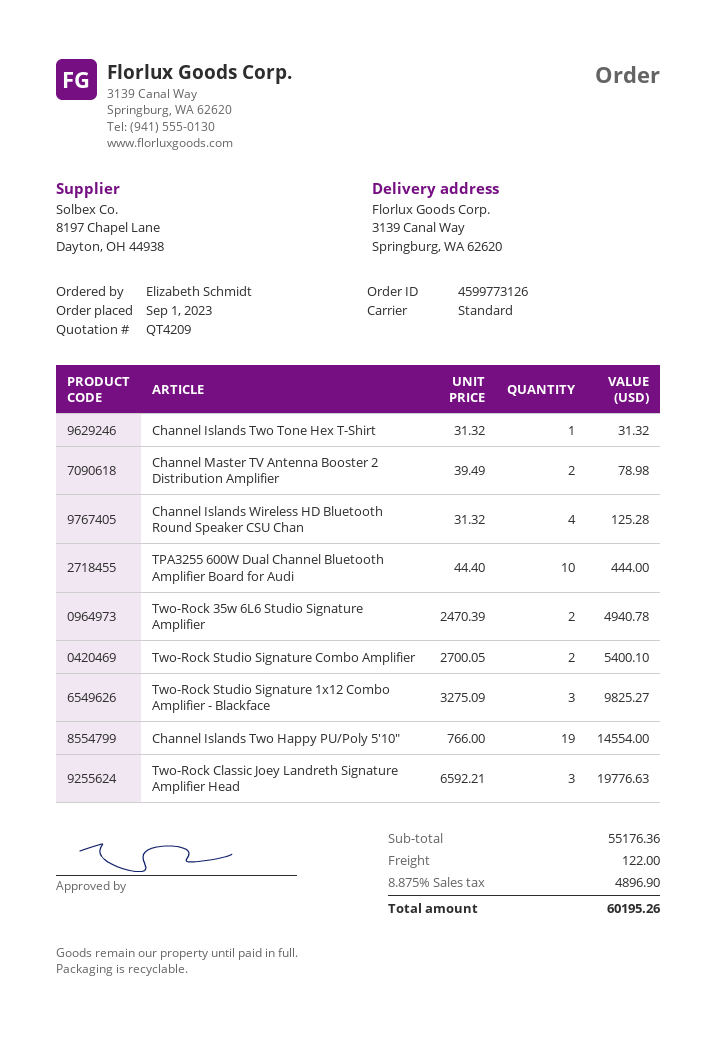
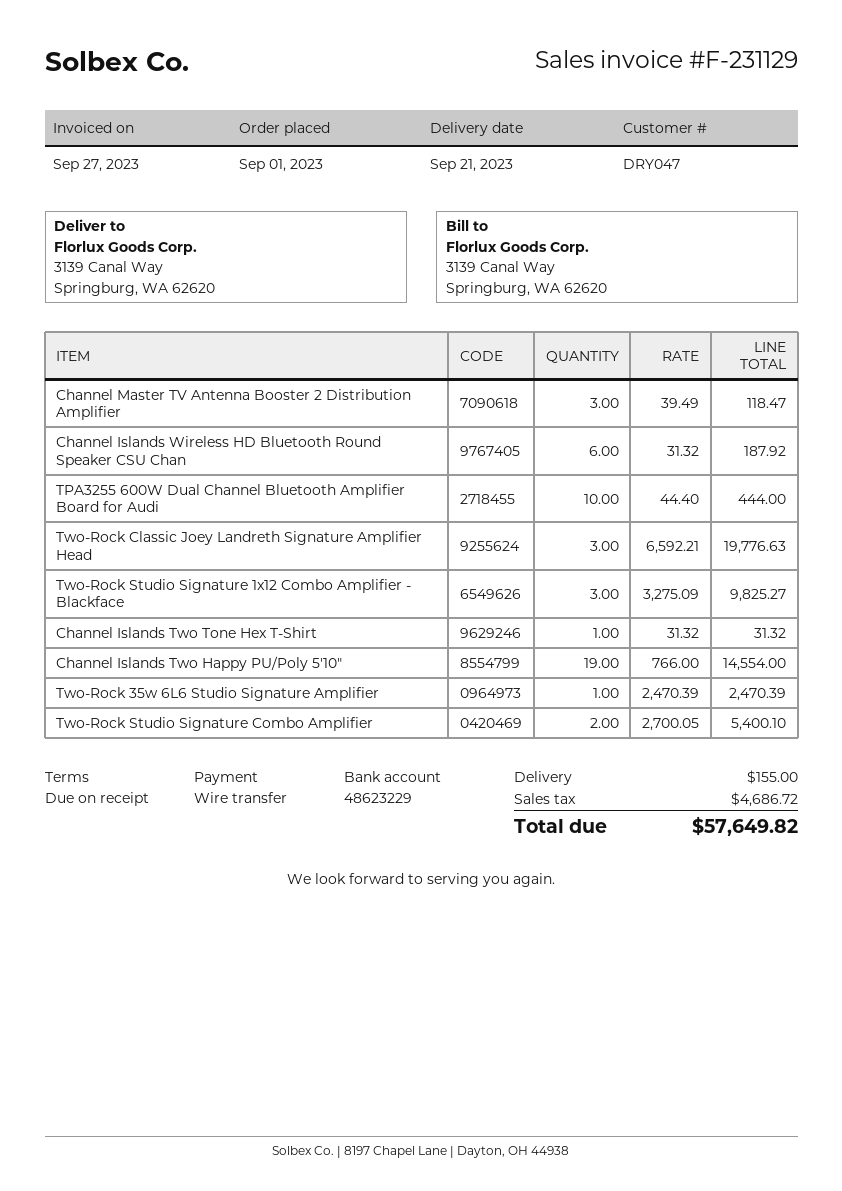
Channel Master TV Antenna Booster 2 Distribution Amplifier: 2 x 39.49 = 78.98 -> 3 x 39.49 = 118.47
Channel Islands Wireless HD Bluetooth Round Speaker CSU Chan: 4 x 31.32 = 125.28 -> 6 x 31.32 = 187.92
Two-Rock 35w 6L6 Studio Signature Amplifier: 2 x 2470.39 = 4940.78 -> 1 x 2470.39 = 2470.39
shipping: 122.00 -> 155.00
tax: 4896.90 -> 4686.72
total: 60195.26 -> 57649.82

